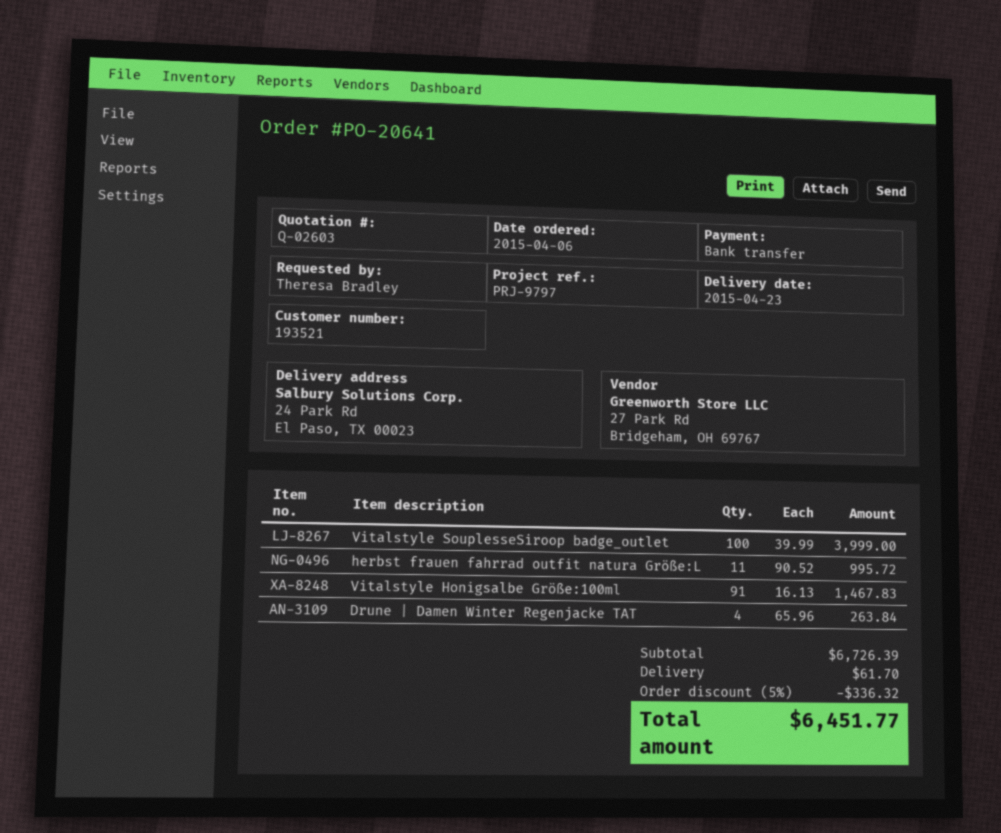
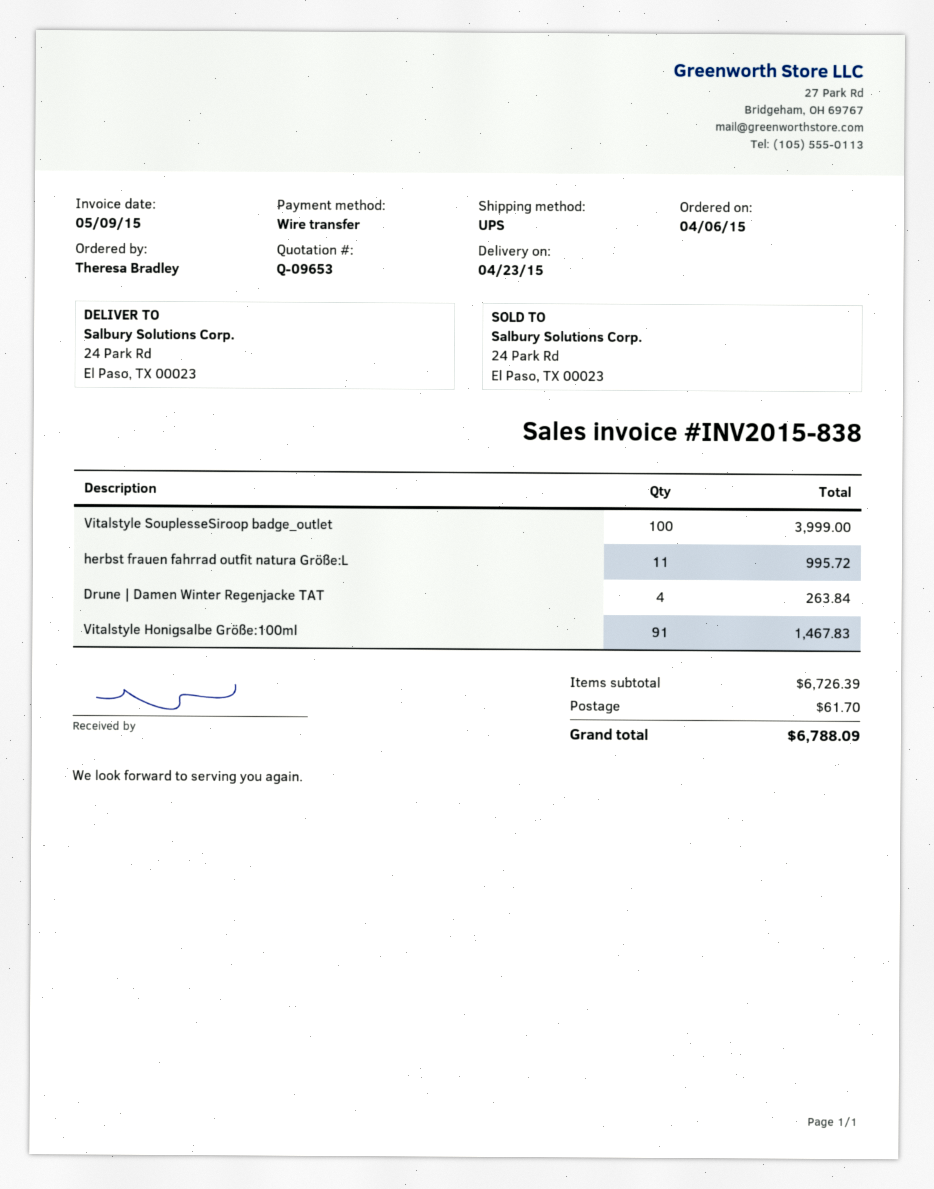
quote number: Q-02603 -> Q-09653
discount: 5% = 336.32 -> none
total: 6451.77 -> 6788.09

